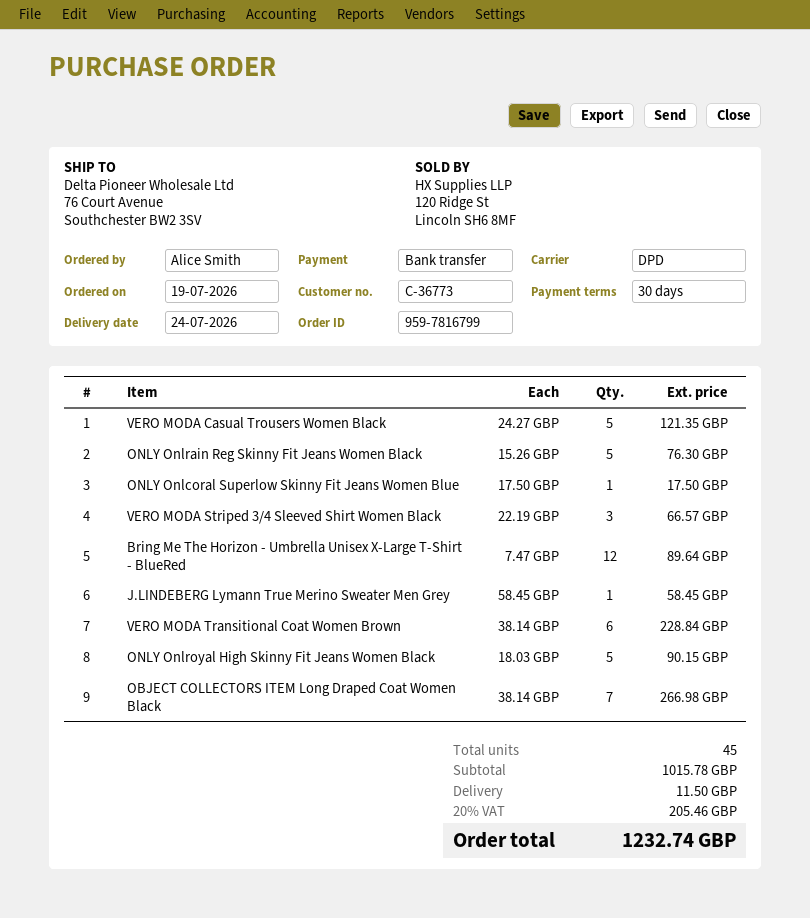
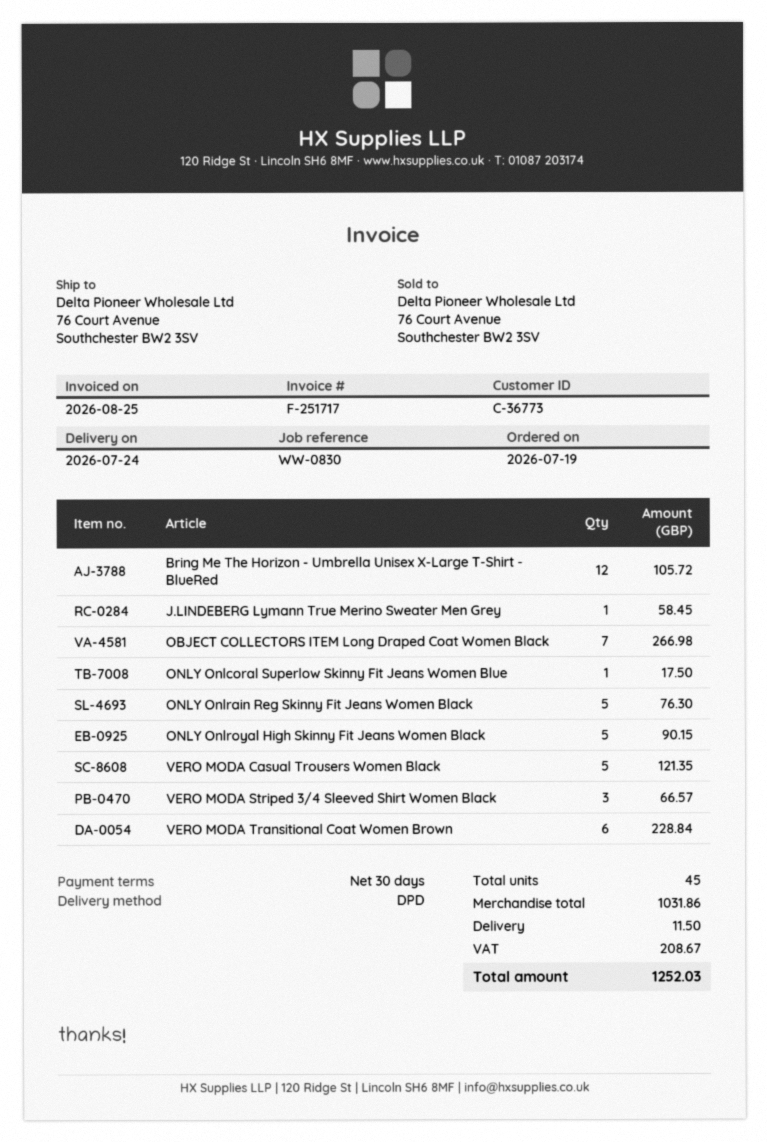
Bring Me The Horizon - Umbrella Unisex X-Large T-Shirt - BlueRed: 12 for 89.64 -> 12 for 105.72
subtotal: 1015.78 -> 1031.86
tax: 205.46 -> 208.67
total: 1232.74 -> 1252.03

